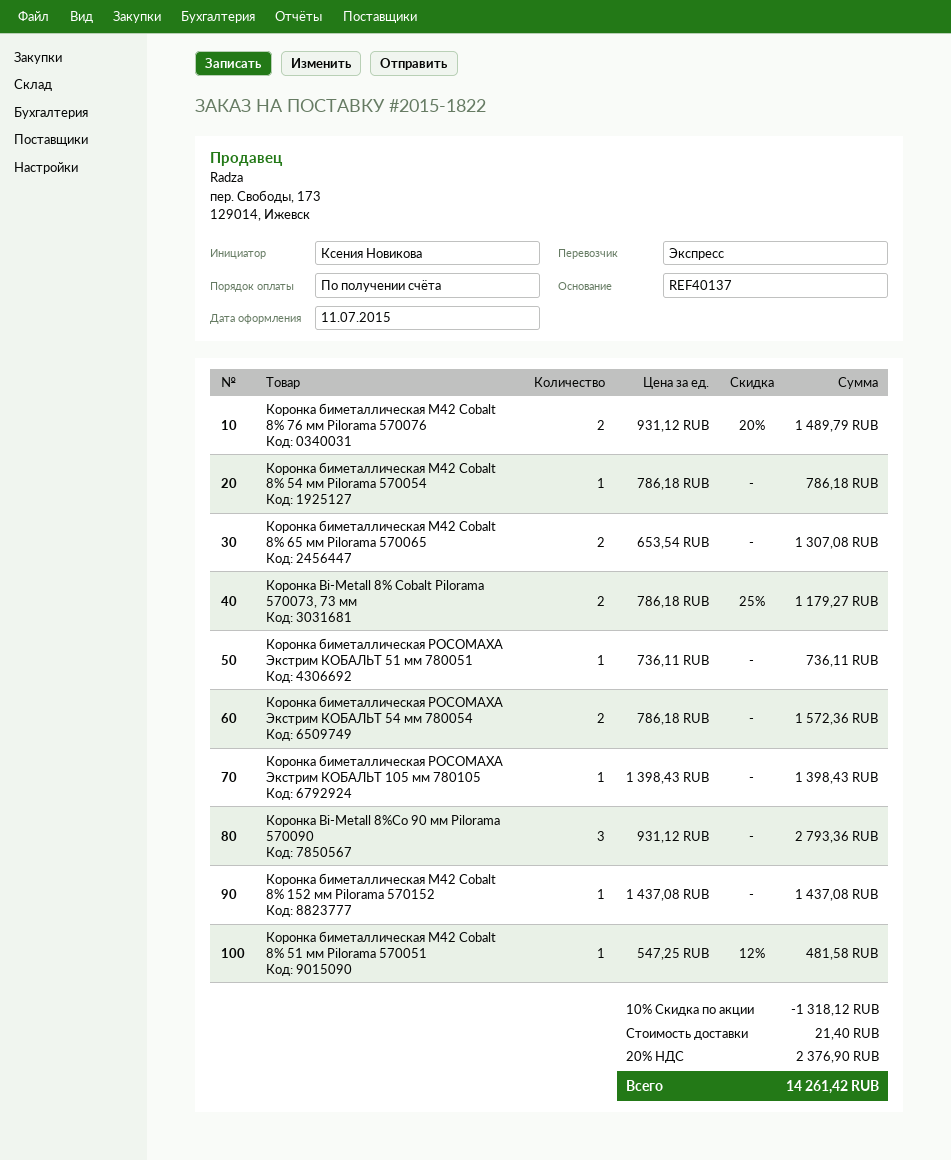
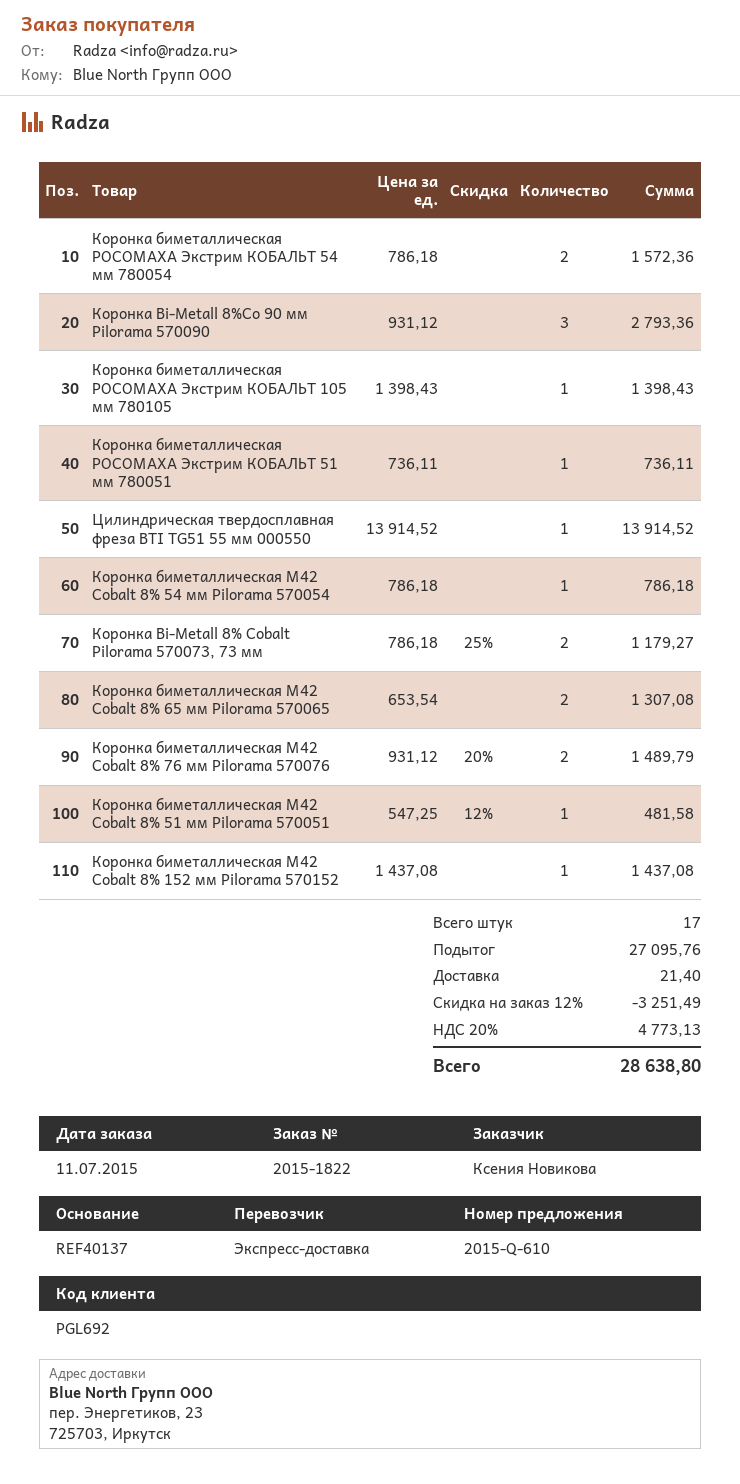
Цилиндрическая твердосплавная фреза BTI TG51 55 мм 000550: none -> 1 x 13914.52 = 13914.52
discount: 10% = 1318.12 -> 12% = 3251.49
tax: 20% = 2376.90 -> 20% = 4773.13
total: 14261.42 -> 28638.80

